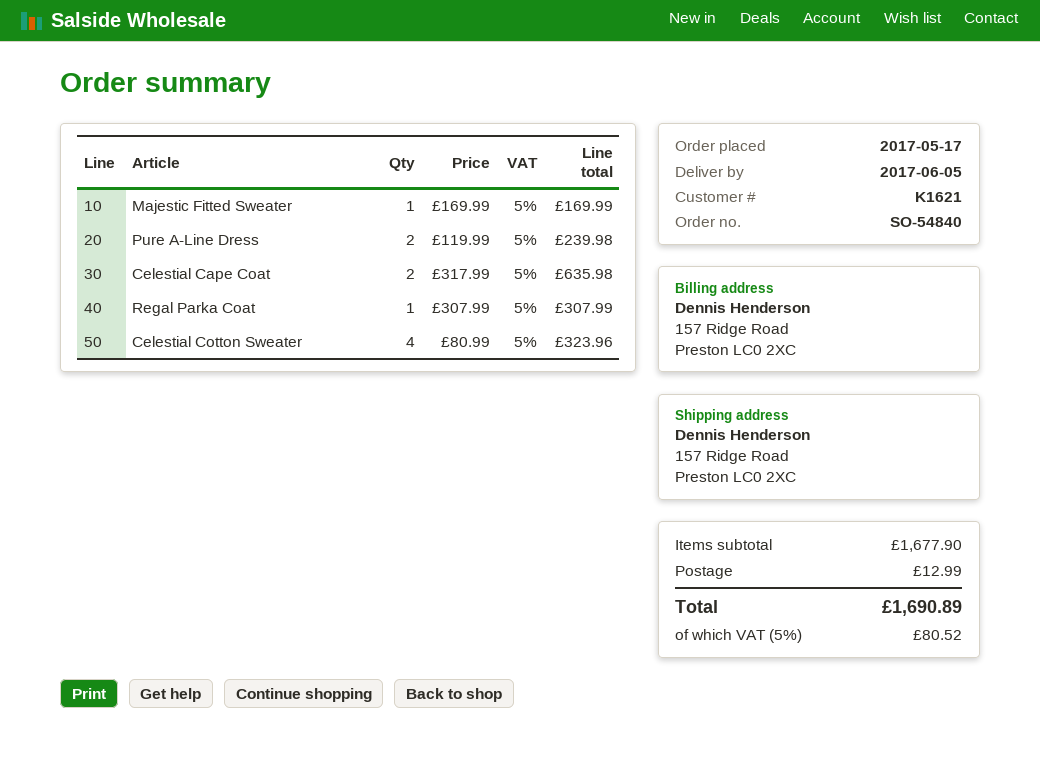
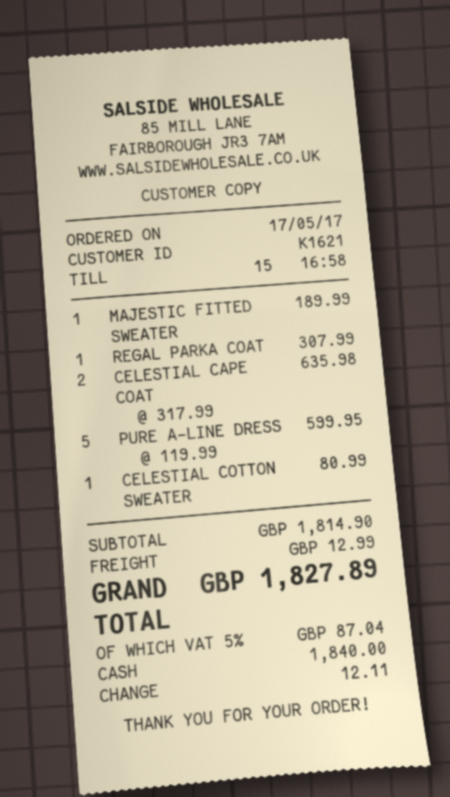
Majestic Fitted Sweater: 1 x 169.99 = 169.99 -> 1 x 189.99 = 189.99
Pure A-Line Dress: 2 x 119.99 = 239.98 -> 5 x 119.99 = 599.95
Celestial Cotton Sweater: 4 x 80.99 = 323.96 -> 1 x 80.99 = 80.99
subtotal: 1677.90 -> 1814.90
tax: 5% = 80.52 -> 5% = 87.04
total: 1690.89 -> 1827.89

